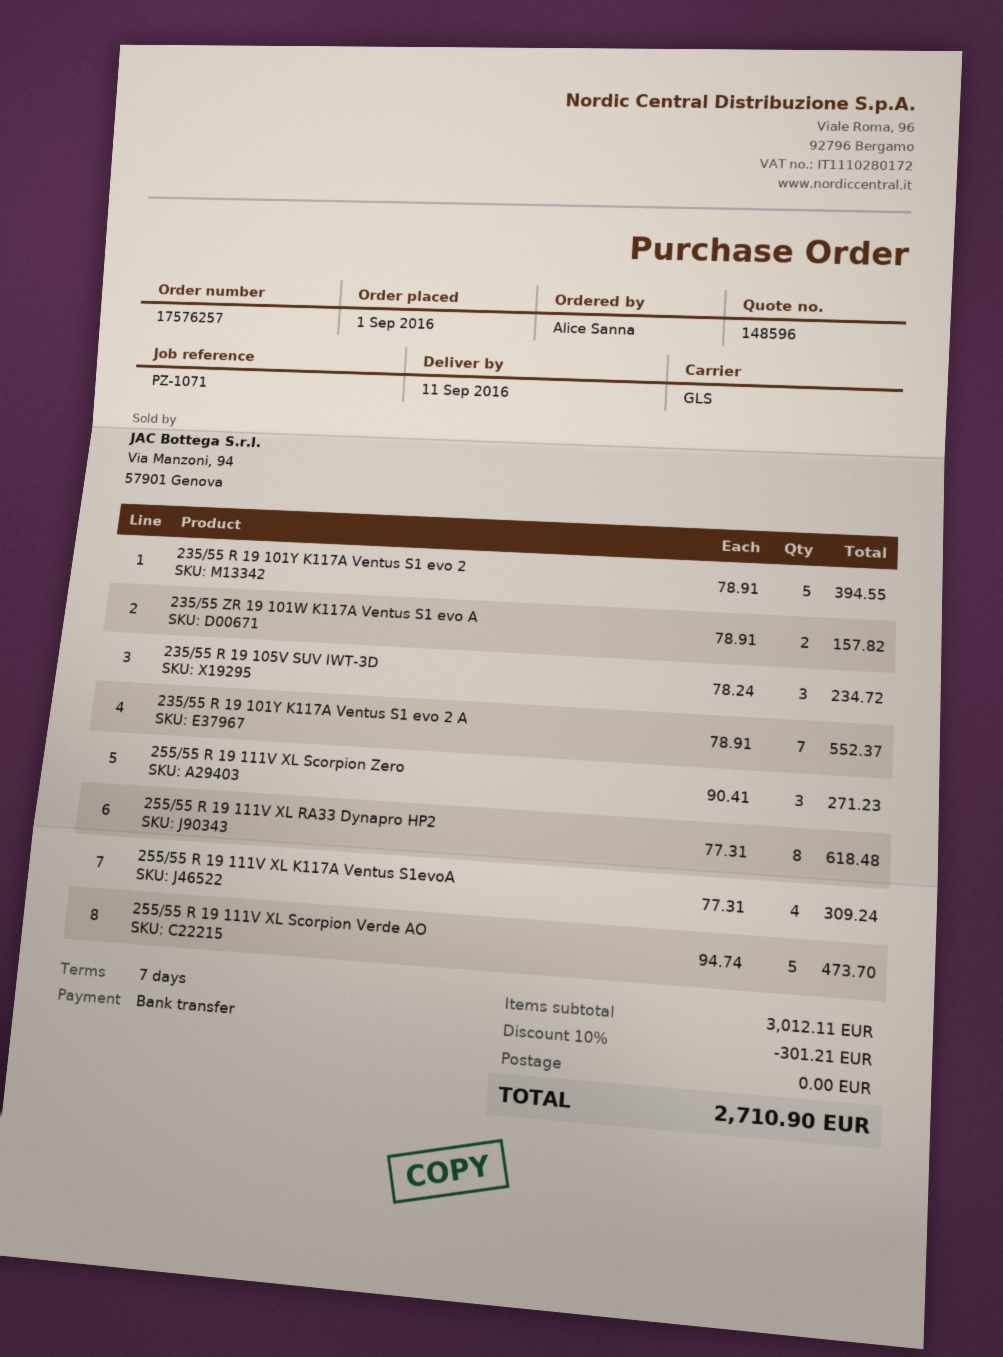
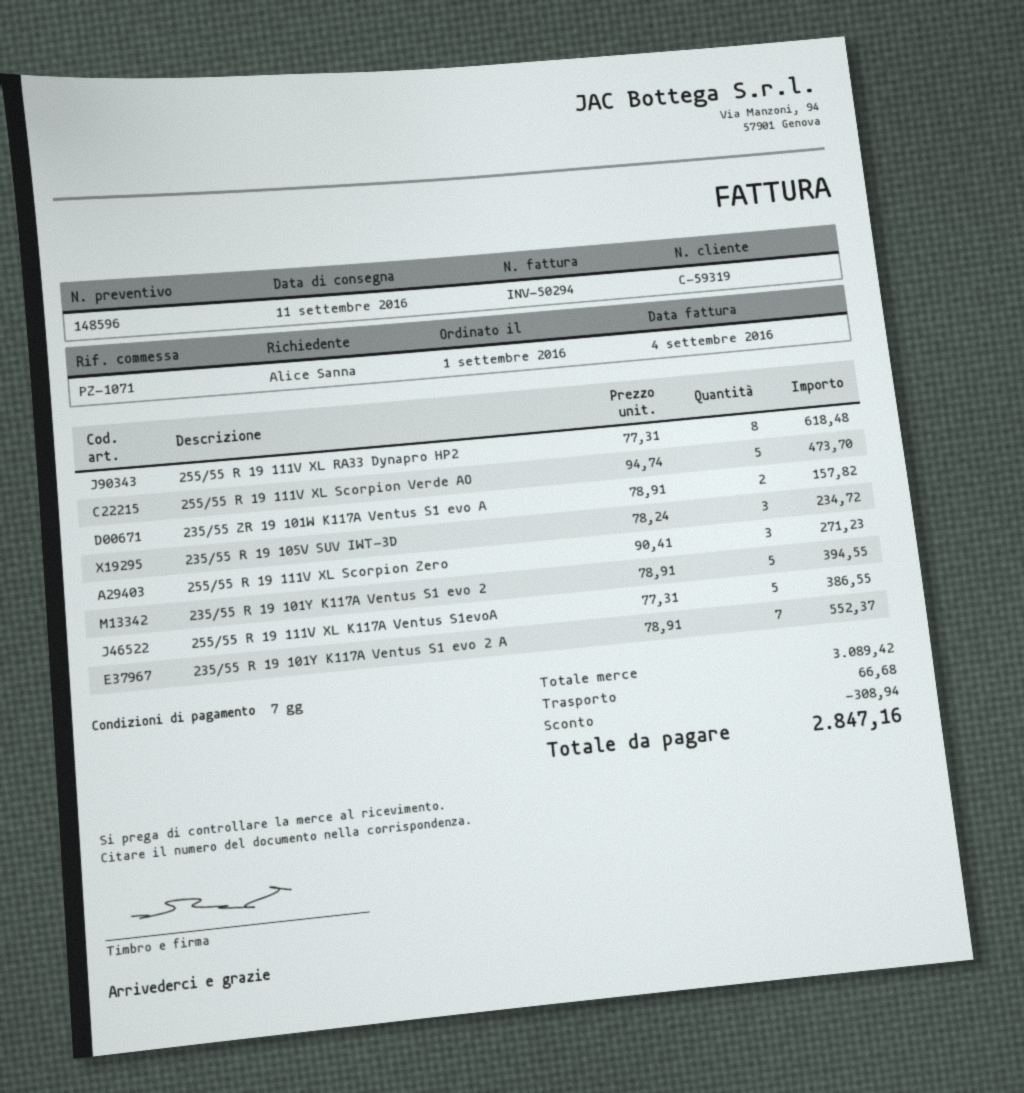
255/55 R 19 111V XL K117A Ventus S1evoA: 4 x 77.31 = 309.24 -> 5 x 77.31 = 386.55
subtotal: 3012.11 -> 3089.42
discount: 301.21 -> 308.94
shipping: 0.00 -> 66.68
total: 2710.90 -> 2847.16

